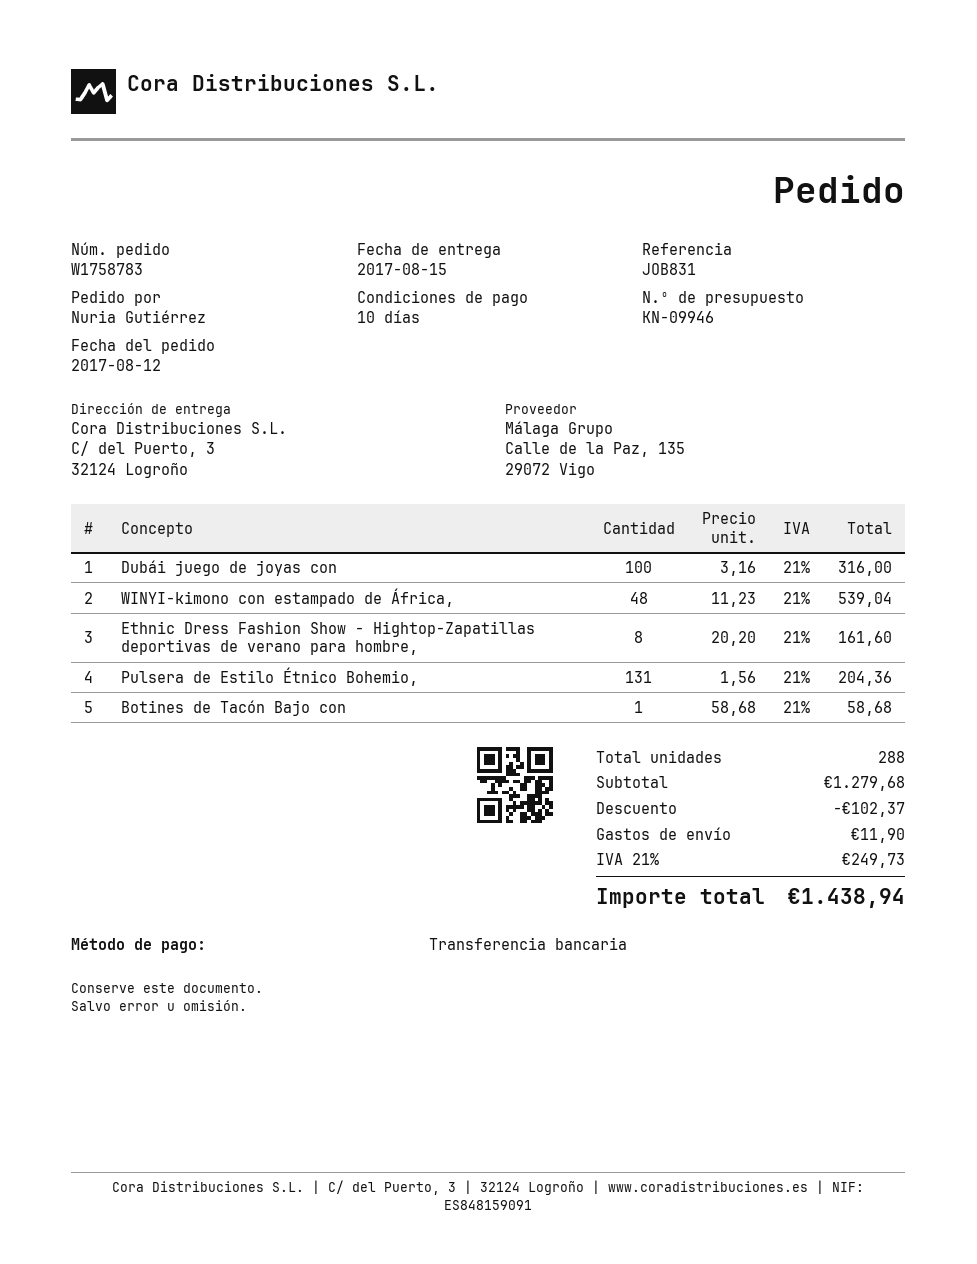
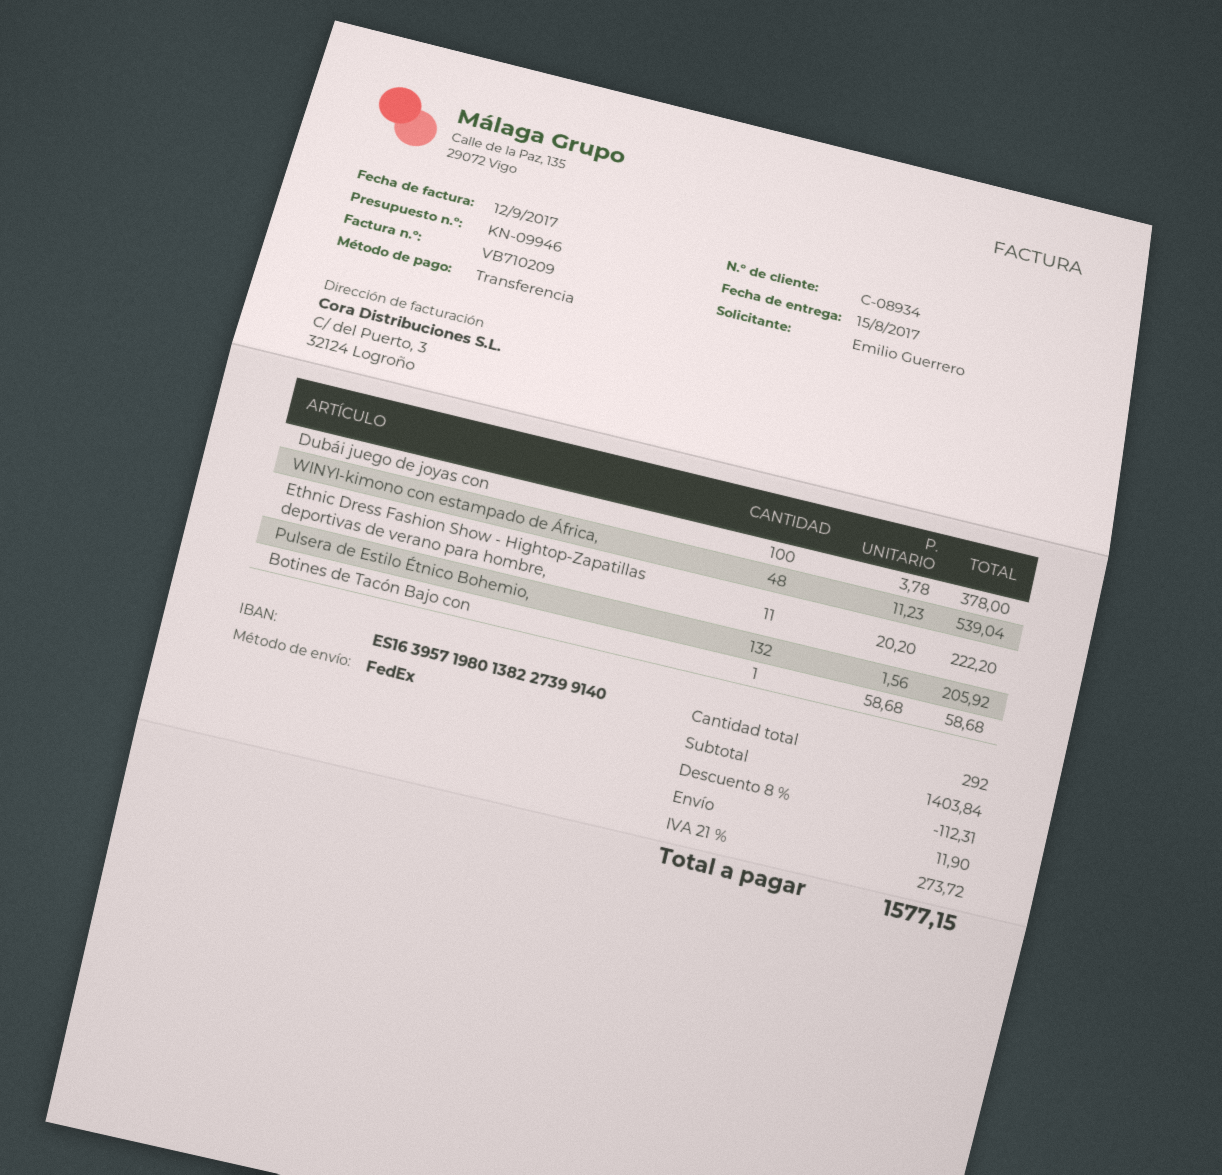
ordered by: Nuria Gutiérrez -> Emilio Guerrero
Dubái juego de joyas con: 100 x 3.16 = 316.00 -> 100 x 3.78 = 378.00
Ethnic Dress Fashion Show - Hightop-Zapatillas deportivas de verano para hombre,: 8 x 20.20 = 161.60 -> 11 x 20.20 = 222.20
Pulsera de Estilo Étnico Bohemio,: 131 x 1.56 = 204.36 -> 132 x 1.56 = 205.92
total quantity: 288 -> 292
subtotal: 1279.68 -> 1403.84
discount: 102.37 -> 112.31
tax: 21% = 249.73 -> 21% = 273.72
total: 1438.94 -> 1577.15

